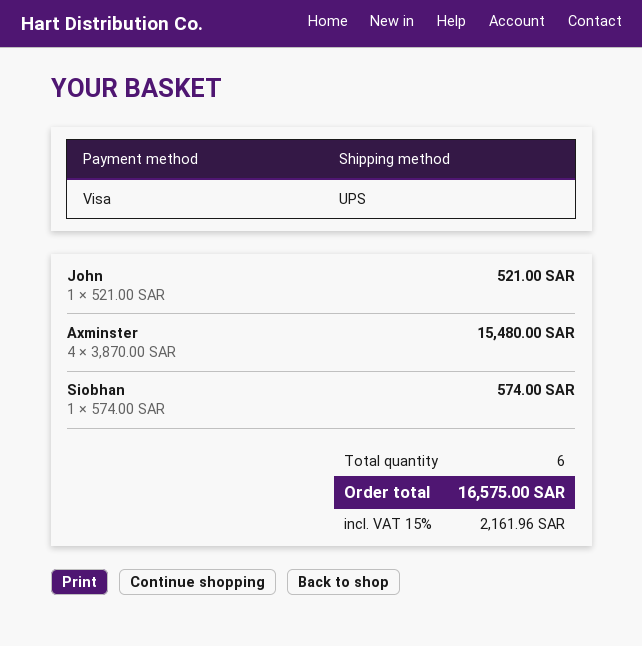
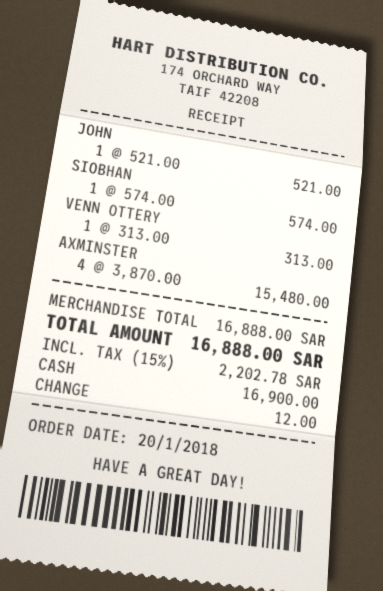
payment method: Visa -> cash
VENN OTTERY: none -> 1 x 313.00 = 313.00
tax: 15% = 2161.96 -> 15% = 2202.78
total: 16575.00 -> 16888.00

